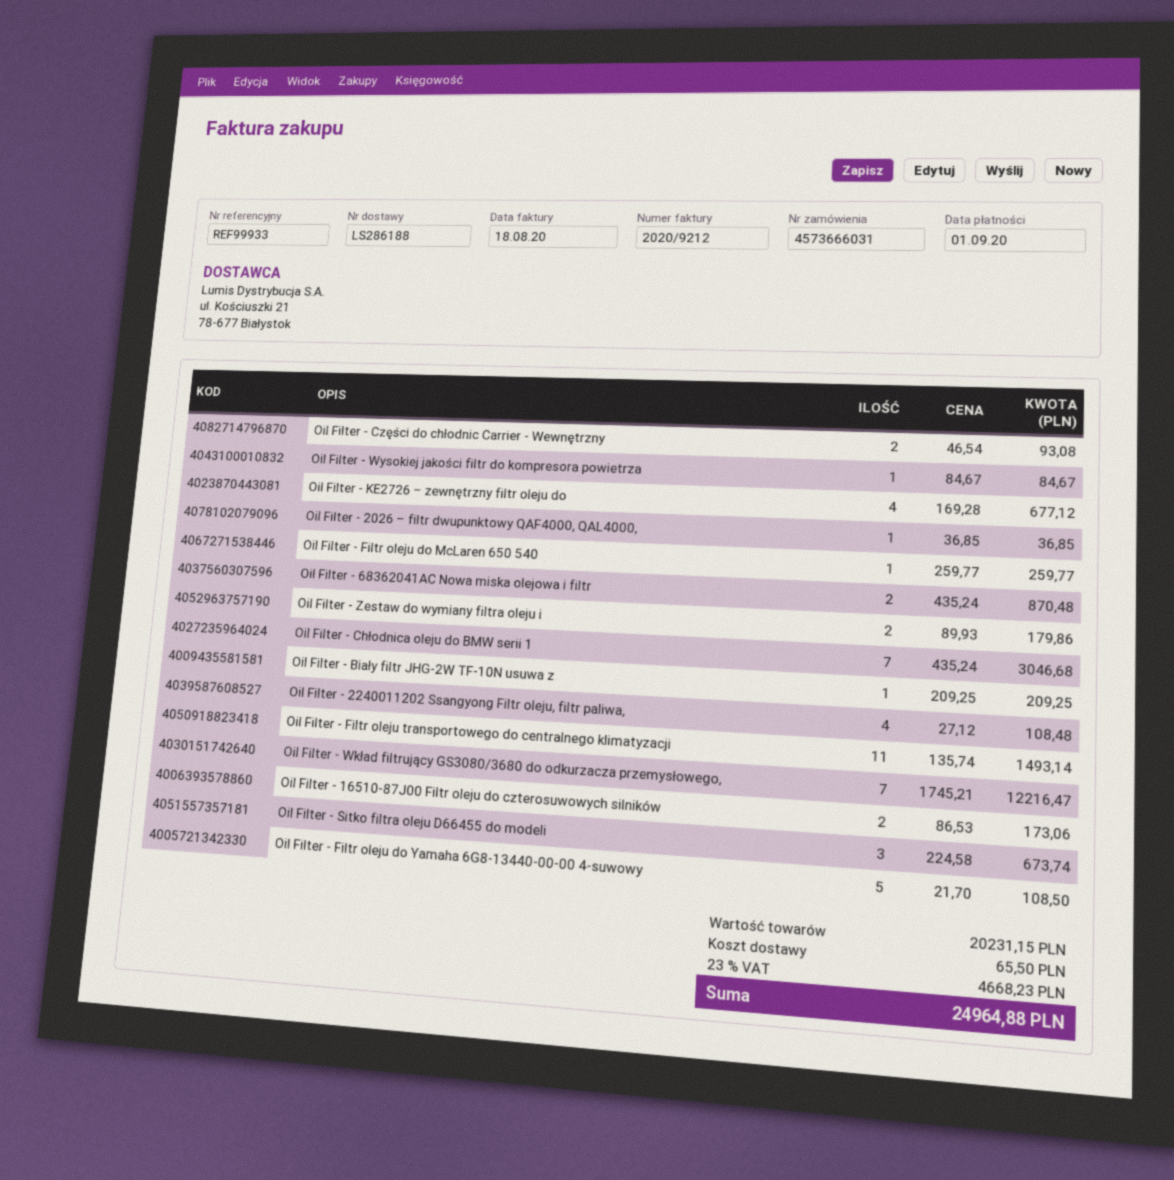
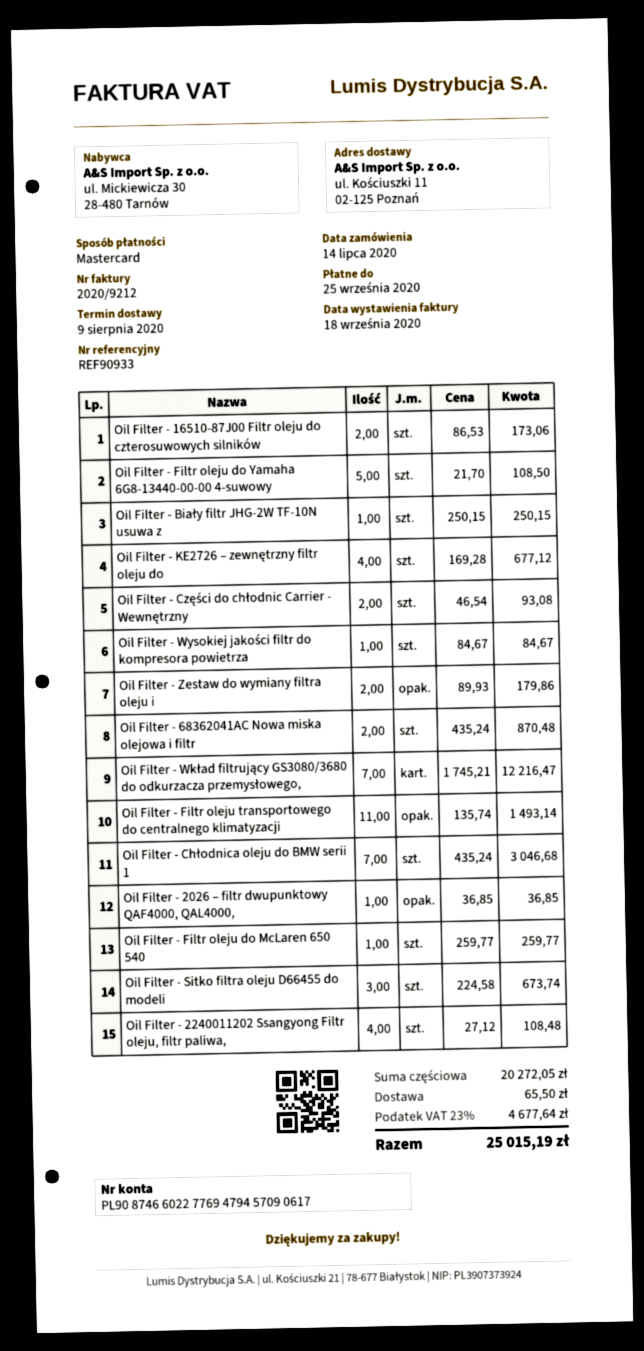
invoice date: 2020-08-18 -> 2020-09-18
due date: 2020-09-01 -> 2020-09-25
reference: REF99933 -> REF90933
Oil Filter - Biały filtr JHG-2W TF-10N usuwa z: 1 x 209.25 = 209.25 -> 1 x 250.15 = 250.15
subtotal: 20231.15 -> 20272.05
tax: 23% = 4668.23 -> 23% = 4677.64
total: 24964.88 -> 25015.19

